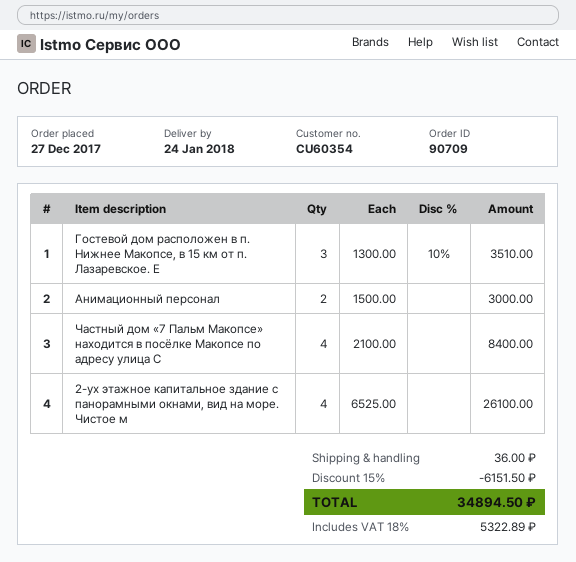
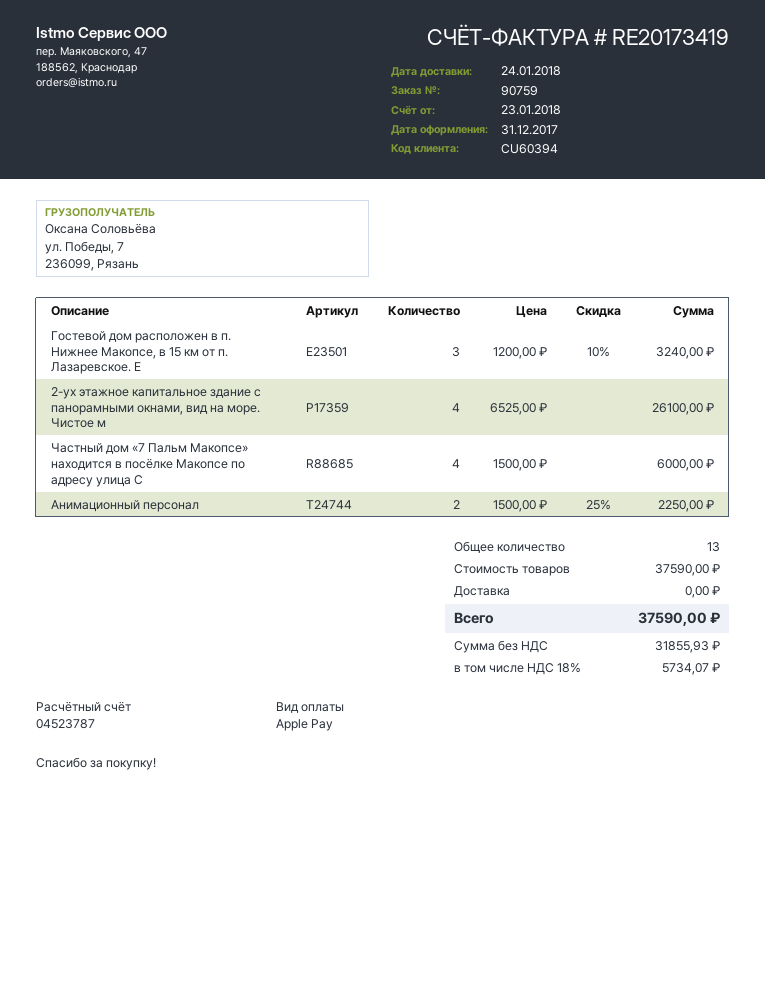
order number: 90709 -> 90759
order date: 2017-12-27 -> 2017-12-31
customer number: CU60354 -> CU60394
Гостевой дом расположен в п. Нижнее Макопсе, в 15 км от п. Лазаревское. Е: 3 x 1300.00 - 10% = 3510.00 -> 3 x 1200.00 - 10% = 3240.00
Анимационный персонал: 2 x 1500.00 = 3000.00 -> 2 x 1500.00 - 25% = 2250.00
Частный дом «7 Пальм Макопсе» находится в посёлке Макопсе по адресу улица С: 4 x 2100.00 = 8400.00 -> 4 x 1500.00 = 6000.00
discount: 15% = 6151.50 -> none
shipping: 36.00 -> 0.00
tax: 18% = 5322.89 -> 18% = 5734.07
total: 34894.50 -> 37590.00

